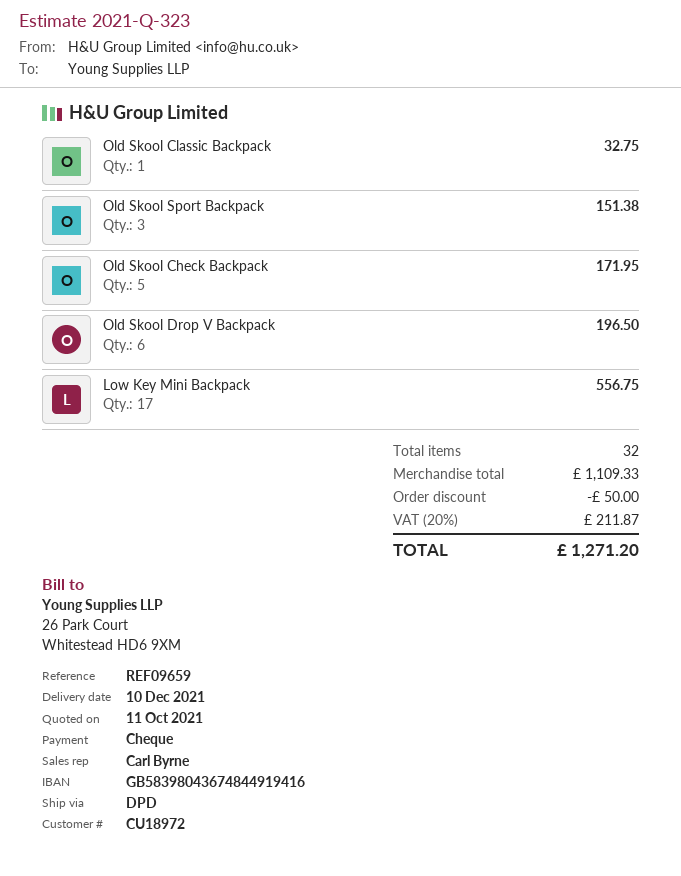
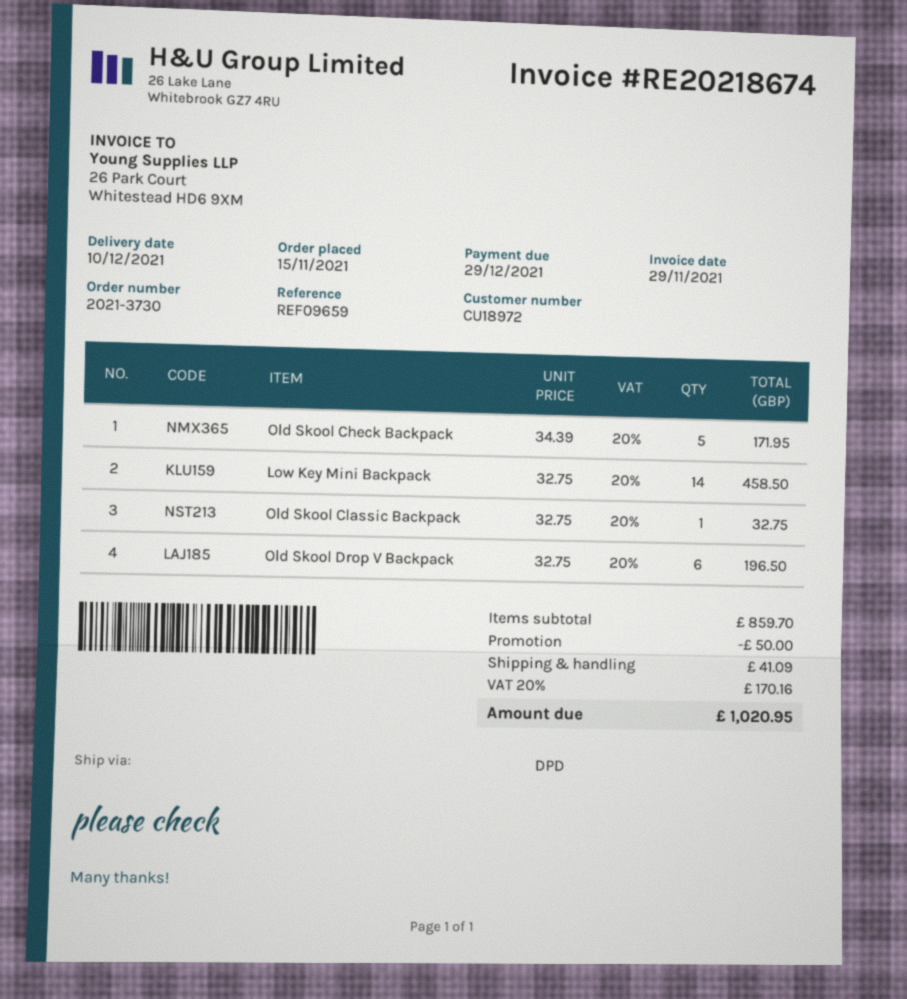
Old Skool Sport Backpack: 3 for 151.38 -> none
Low Key Mini Backpack: 17 for 556.75 -> 14 for 458.50
subtotal: 1109.33 -> 859.70
shipping: none -> 41.09
tax: 20% = 211.87 -> 20% = 170.16
total: 1271.20 -> 1020.95

